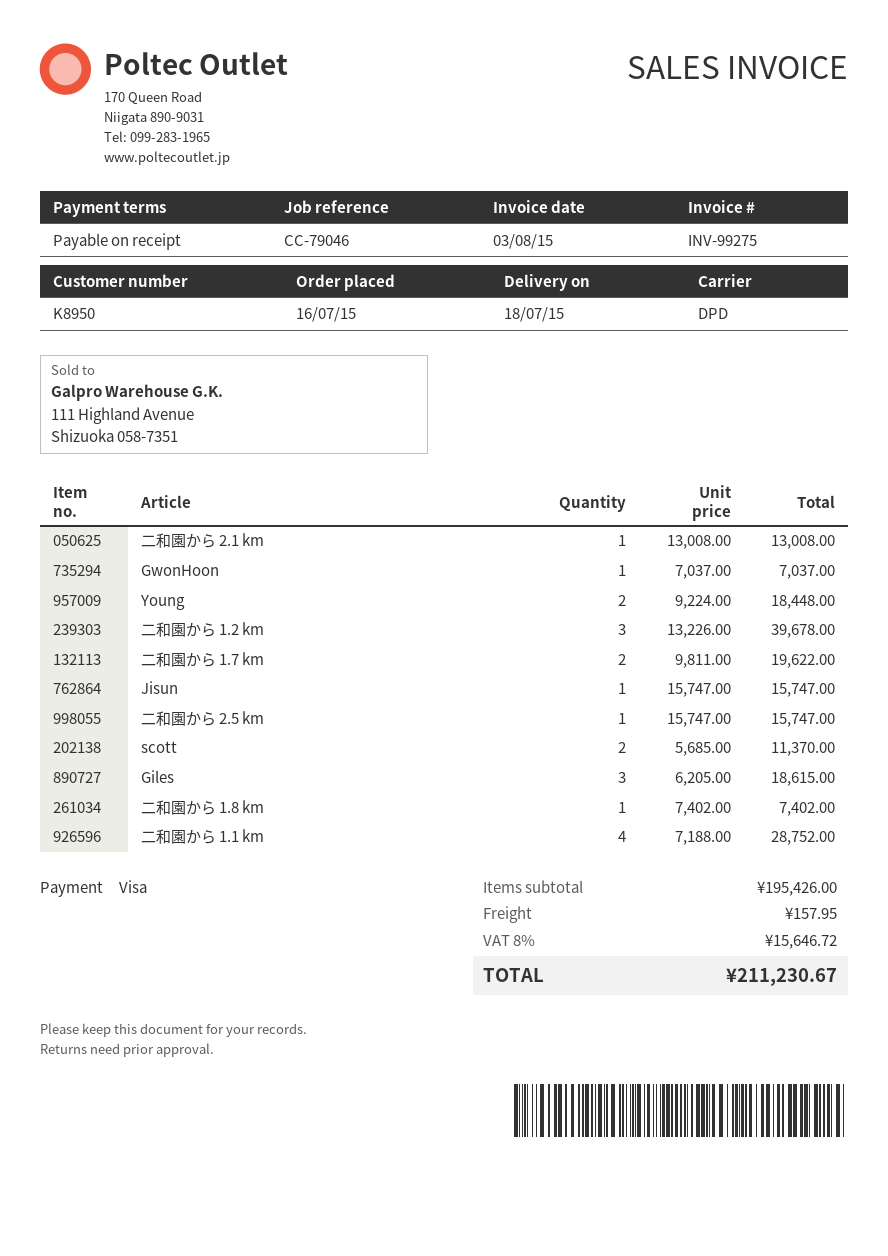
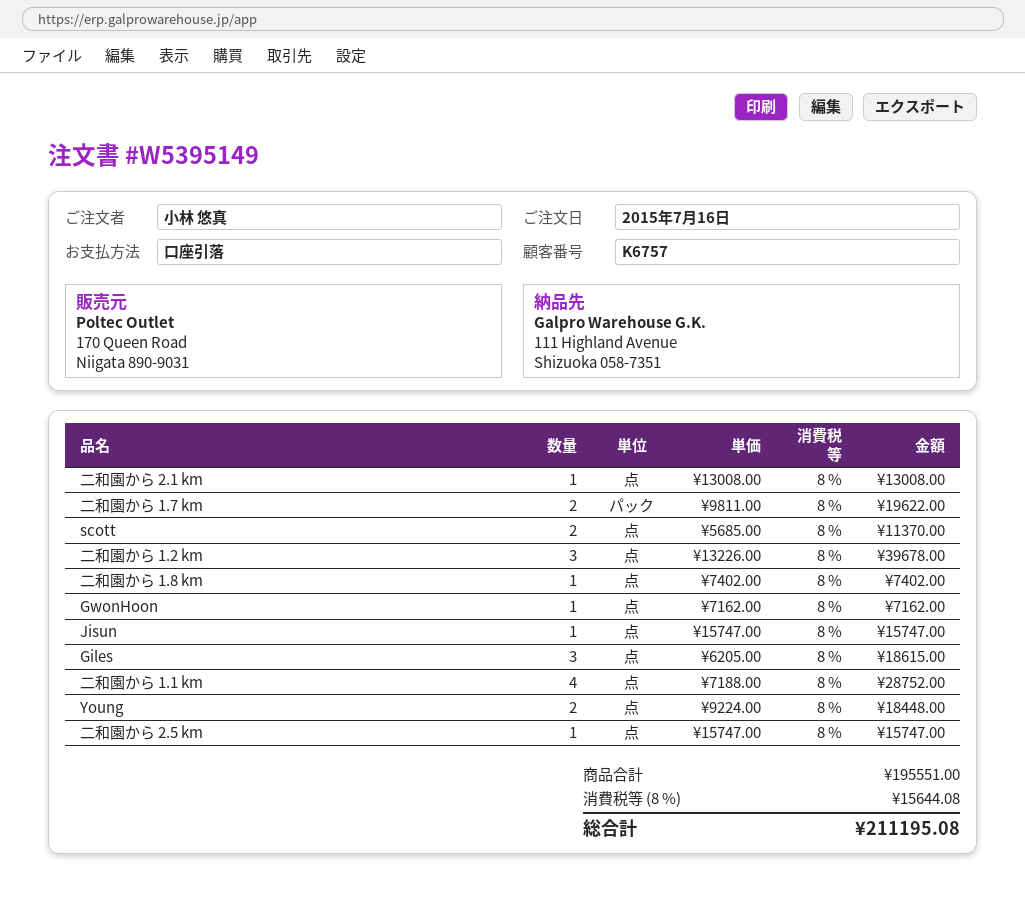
customer number: K8950 -> K6757
payment method: Visa -> direct debit
GwonHoon: 1 x 7037.00 = 7037.00 -> 1 x 7162.00 = 7162.00
subtotal: 195426.00 -> 195551.00
shipping: 157.95 -> none
tax: 8% = 15646.72 -> 8% = 15644.08
total: 211230.67 -> 211195.08

